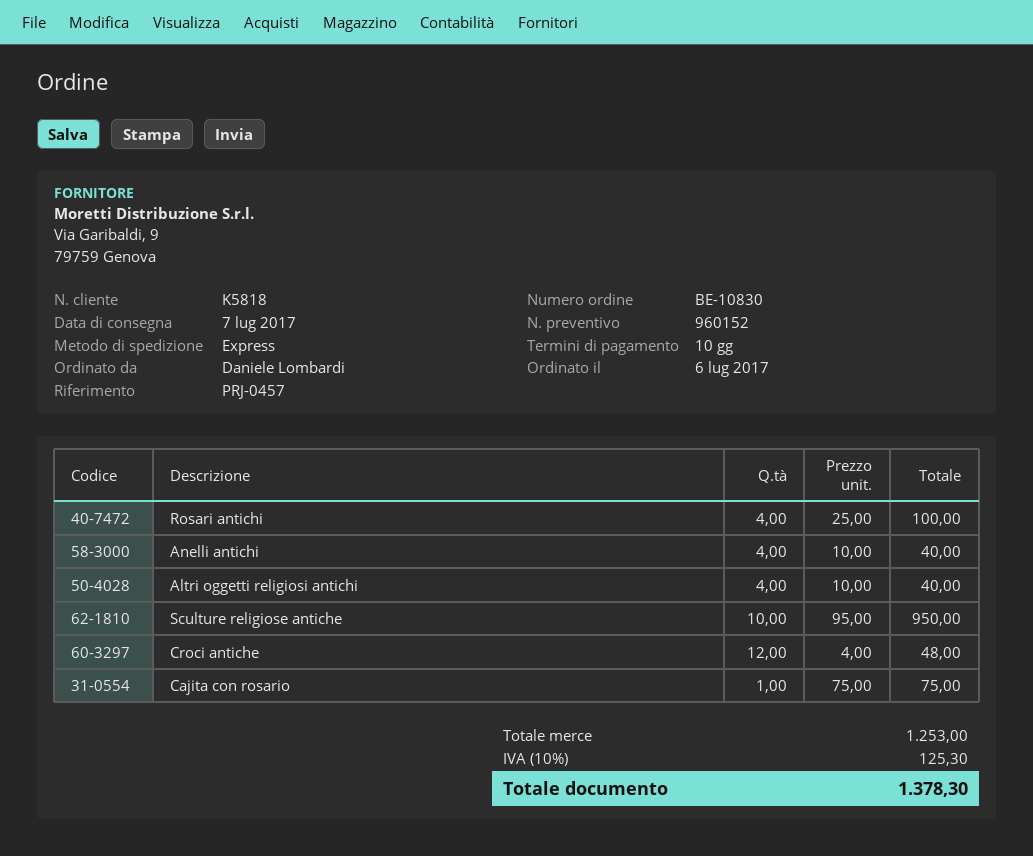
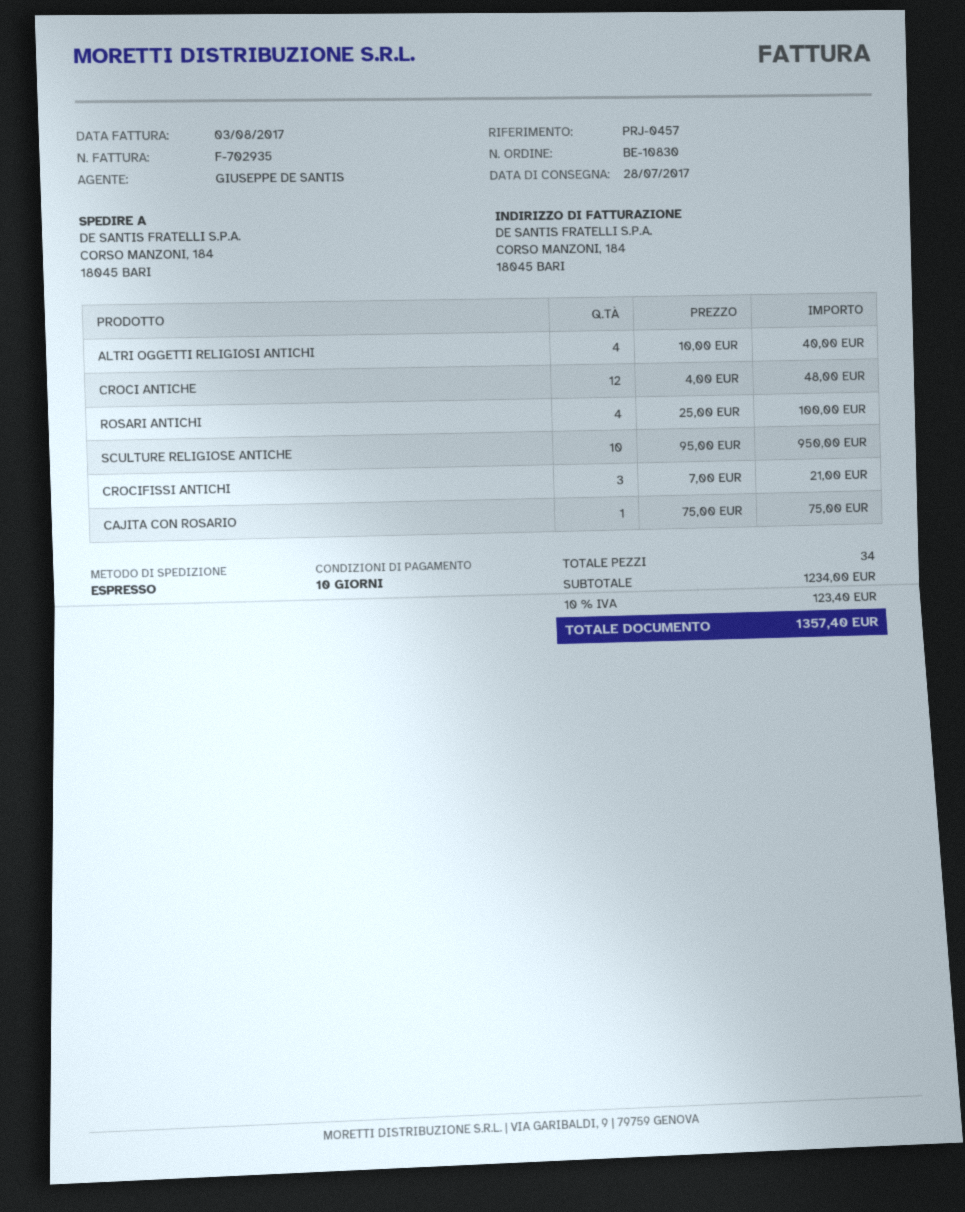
delivery date: 2017-07-07 -> 2017-07-28
Anelli antichi: 4 x 10.00 = 40.00 -> none
CROCIFISSI ANTICHI: none -> 3 x 7.00 = 21.00
subtotal: 1253.00 -> 1234.00
tax: 10% = 125.30 -> 10% = 123.40
total: 1378.30 -> 1357.40

